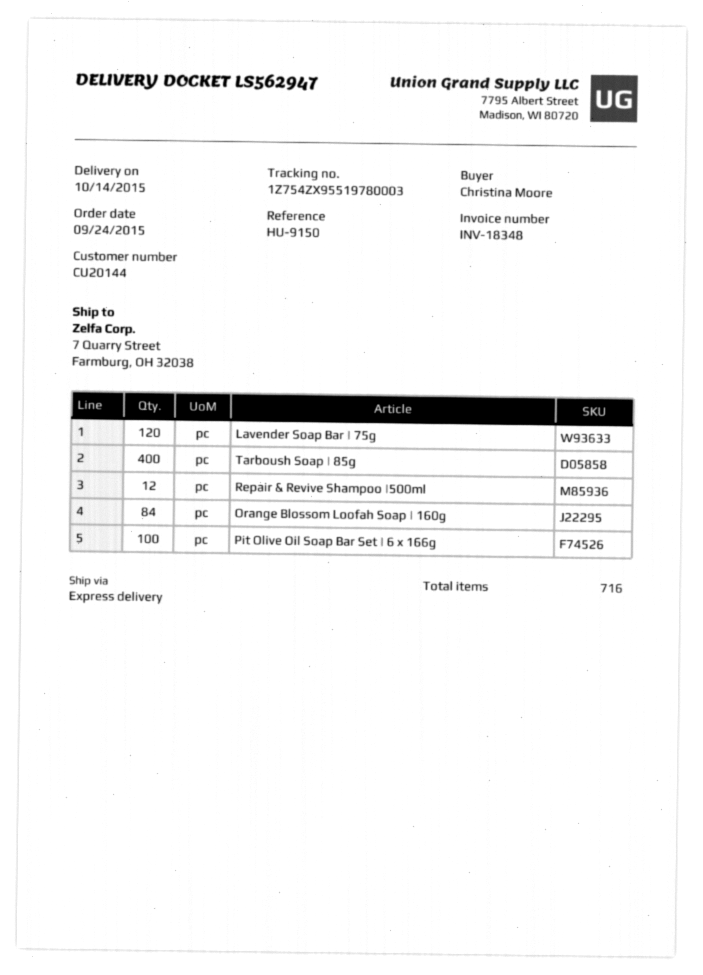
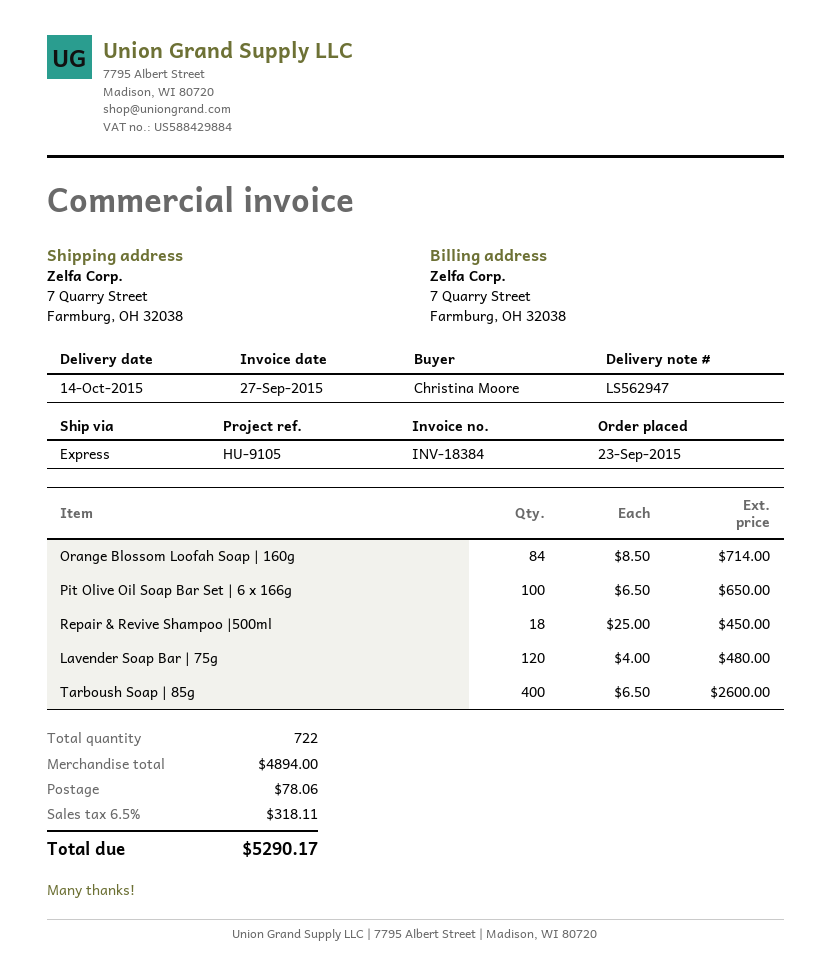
order date: 2015-09-24 -> 2015-09-23
invoice number: INV-18348 -> INV-18384
reference: HU-9150 -> HU-9105
Repair & Revive Shampoo |500ml: 12 -> 18
total quantity: 716 -> 722

